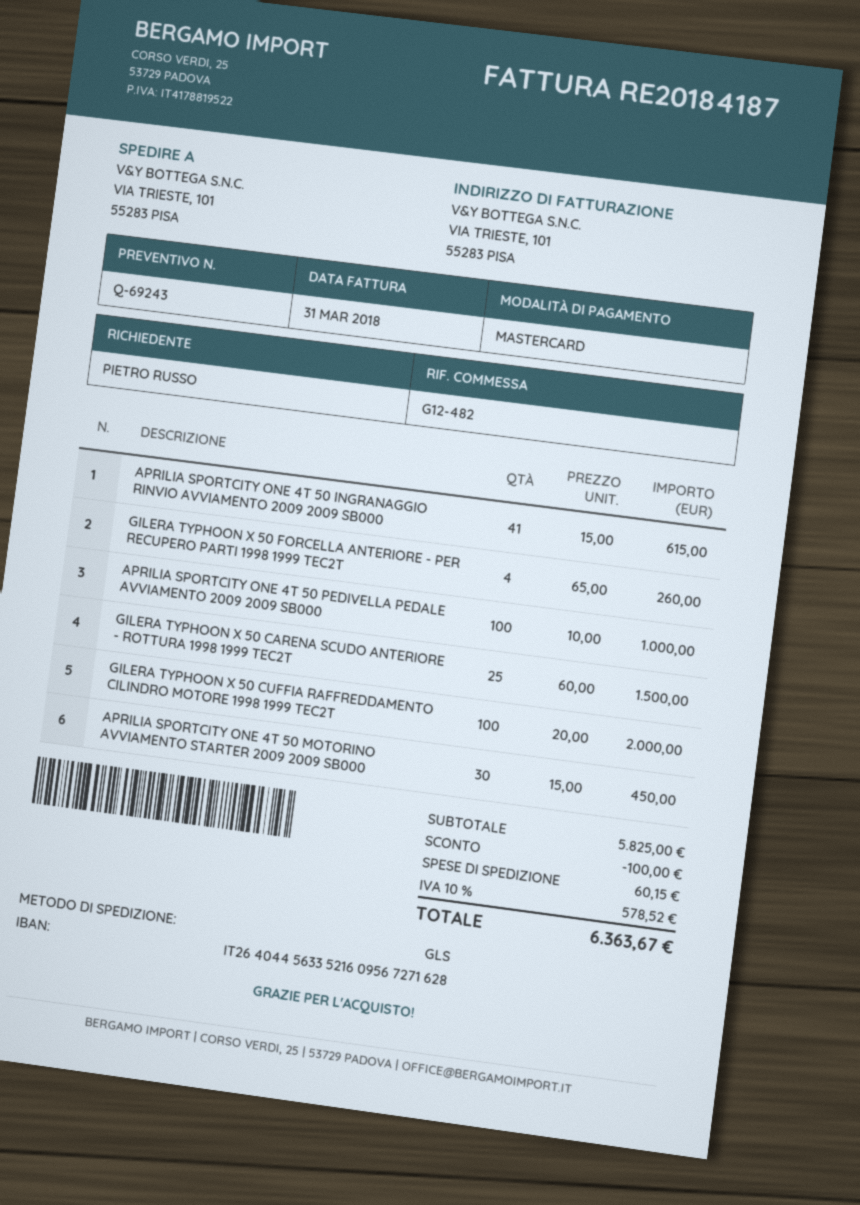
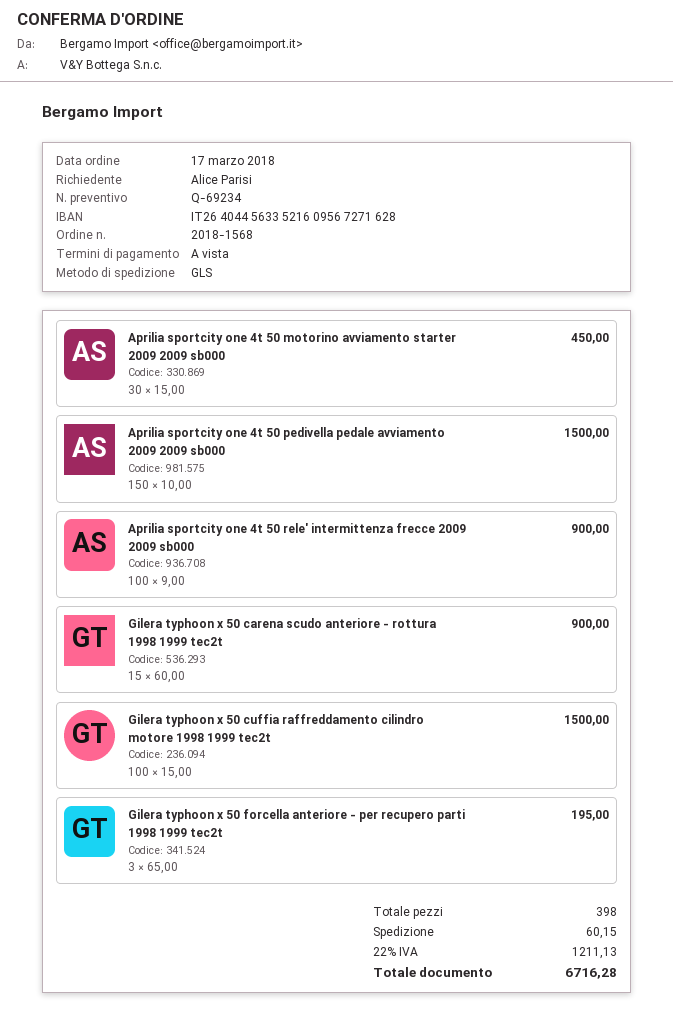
quote number: Q-69243 -> Q-69234
ordered by: PIETRO RUSSO -> Alice Parisi
APRILIA SPORTCITY ONE 4T 50 INGRANAGGIO RINVIO AVVIAMENTO 2009 2009 SB000: 41 x 15.00 = 615.00 -> none
GILERA TYPHOON X 50 FORCELLA ANTERIORE - PER RECUPERO PARTI 1998 1999 TEC2T: 4 x 65.00 = 260.00 -> 3 x 65.00 = 195.00
APRILIA SPORTCITY ONE 4T 50 PEDIVELLA PEDALE AVVIAMENTO 2009 2009 SB000: 100 x 10.00 = 1000.00 -> 150 x 10.00 = 1500.00
GILERA TYPHOON X 50 CARENA SCUDO ANTERIORE - ROTTURA 1998 1999 TEC2T: 25 x 60.00 = 1500.00 -> 15 x 60.00 = 900.00
GILERA TYPHOON X 50 CUFFIA RAFFREDDAMENTO CILINDRO MOTORE 1998 1999 TEC2T: 100 x 20.00 = 2000.00 -> 100 x 15.00 = 1500.00
Aprilia sportcity one 4t 50 rele' intermittenza frecce 2009 2009 sb000: none -> 100 x 9.00 = 900.00
discount: 100.00 -> none
tax: 10% = 578.52 -> 22% = 1211.13
total: 6363.67 -> 6716.28

